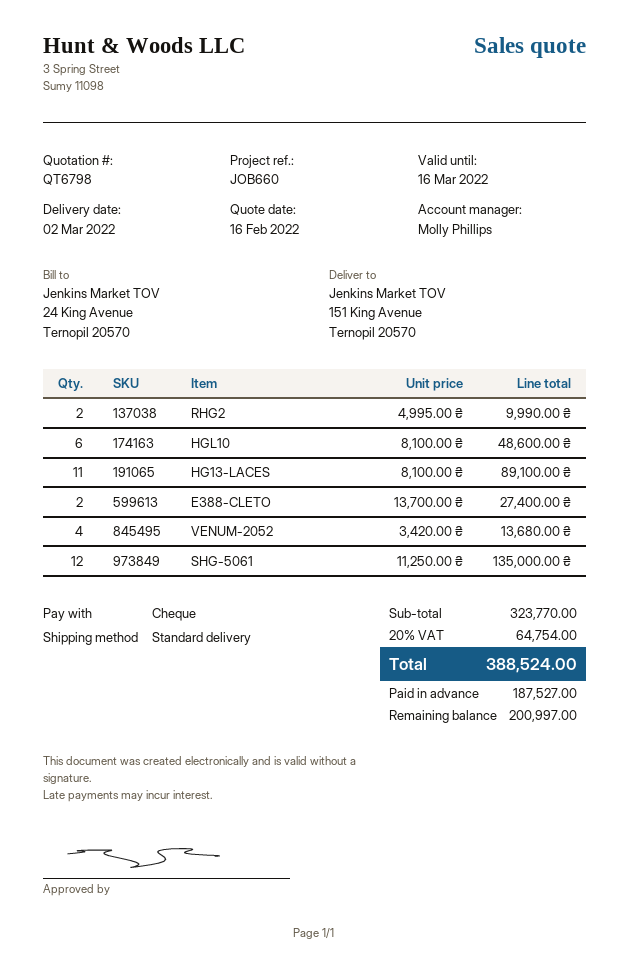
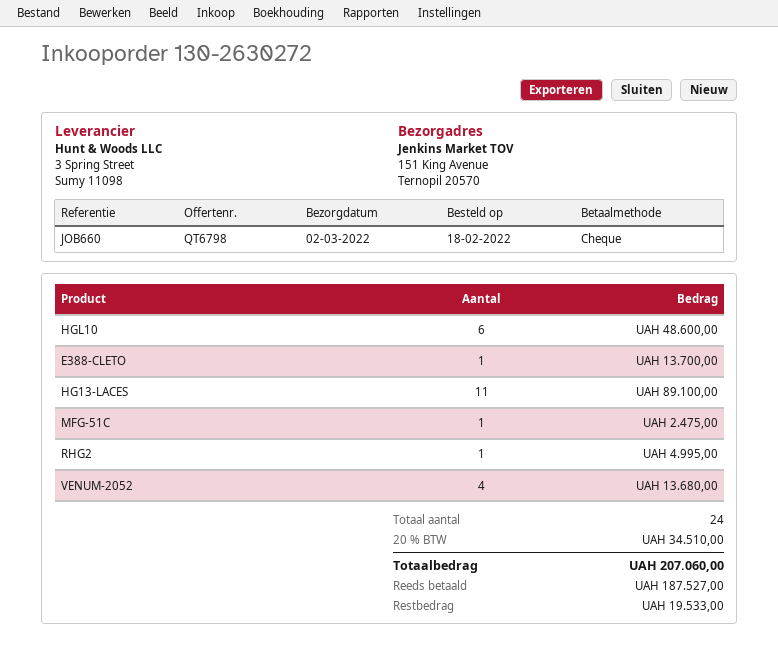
RHG2: 2 for 9990.00 -> 1 for 4995.00
E388-CLETO: 2 for 27400.00 -> 1 for 13700.00
SHG-5061: 12 for 135000.00 -> none
MFG-51C: none -> 1 for 2475.00
tax: 20% = 64754.00 -> 20% = 34510.00
total: 388524.00 -> 207060.00
balance: 200997.00 -> 19533.00

